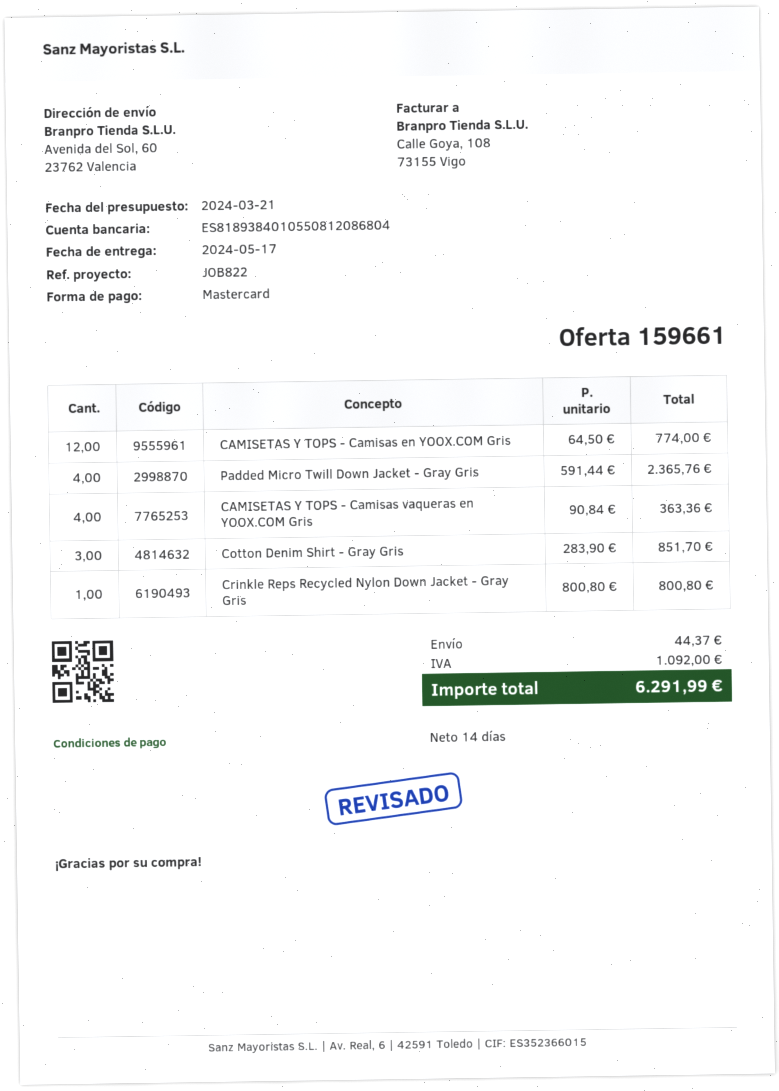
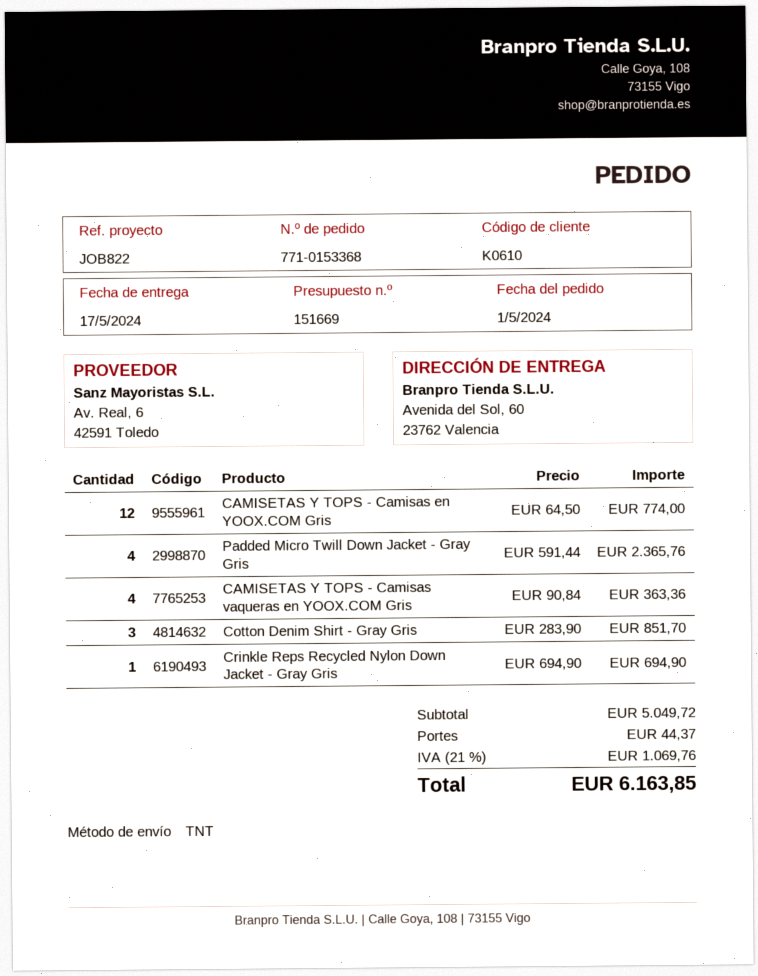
quote number: 159661 -> 151669
Crinkle Reps Recycled Nylon Down Jacket - Gray Gris: 1 x 800.80 = 800.80 -> 1 x 694.90 = 694.90
tax: 1092.00 -> 1069.76
total: 6291.99 -> 6163.85

